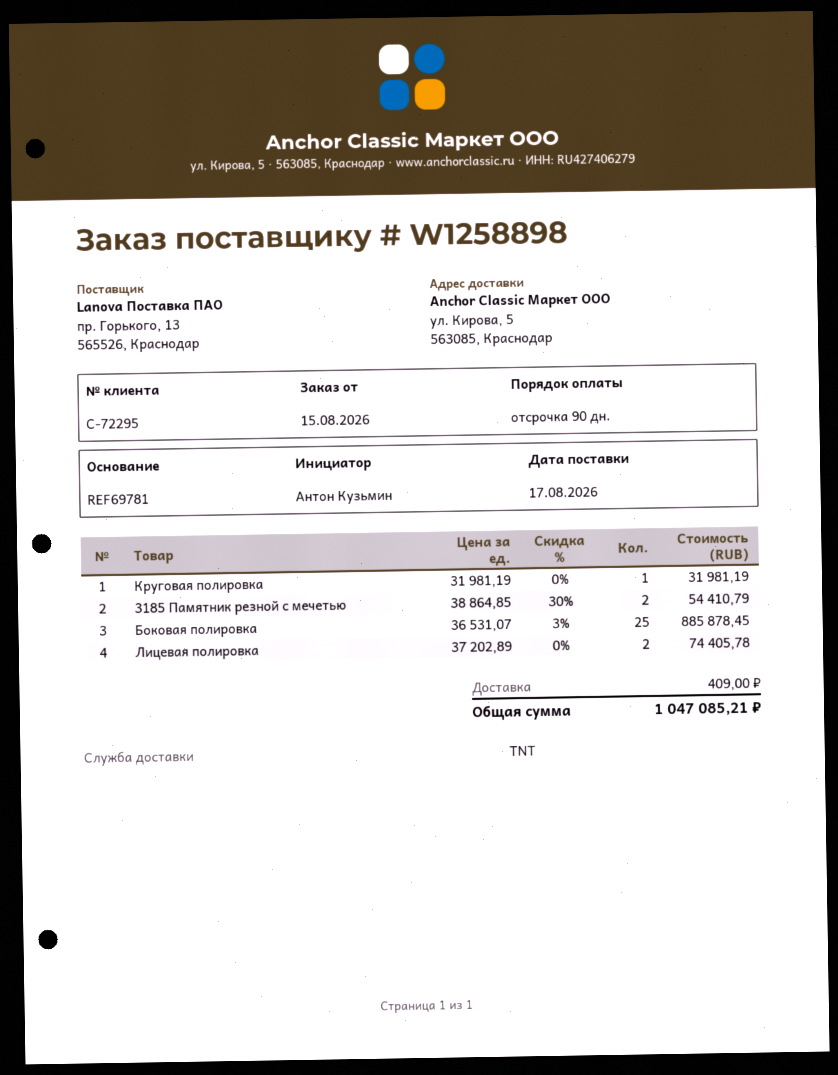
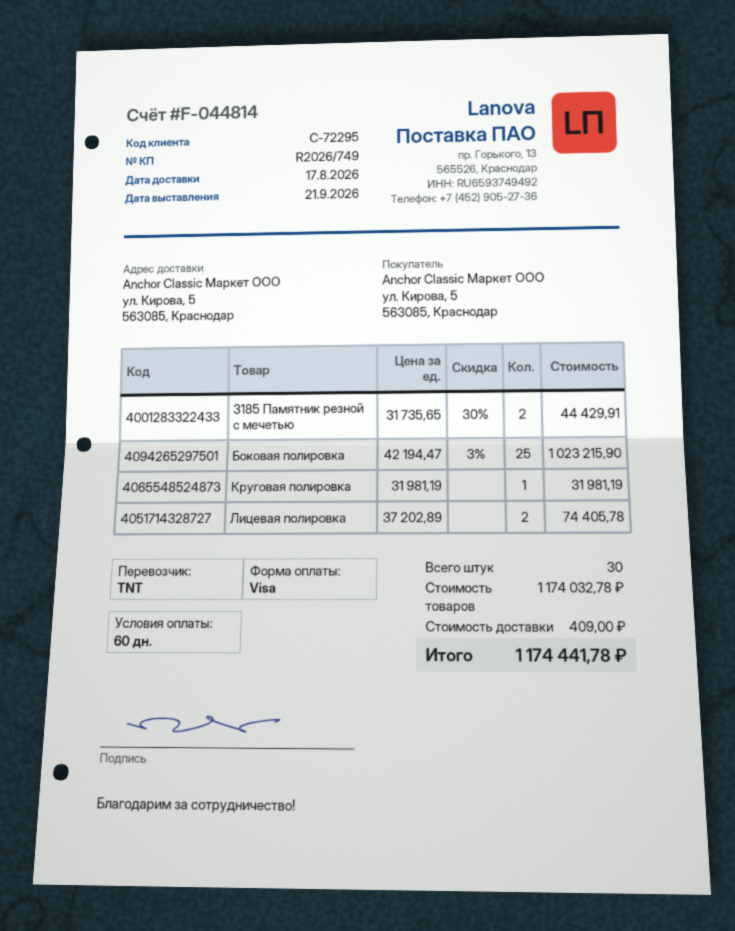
payment terms: 90 days -> 60 days
3185 Памятник резной с мечетью: 2 x 38864.85 - 30% = 54410.79 -> 2 x 31735.65 - 30% = 44429.91
Боковая полировка: 25 x 36531.07 - 3% = 885878.45 -> 25 x 42194.47 - 3% = 1023215.90
total: 1047085.21 -> 1174441.78

